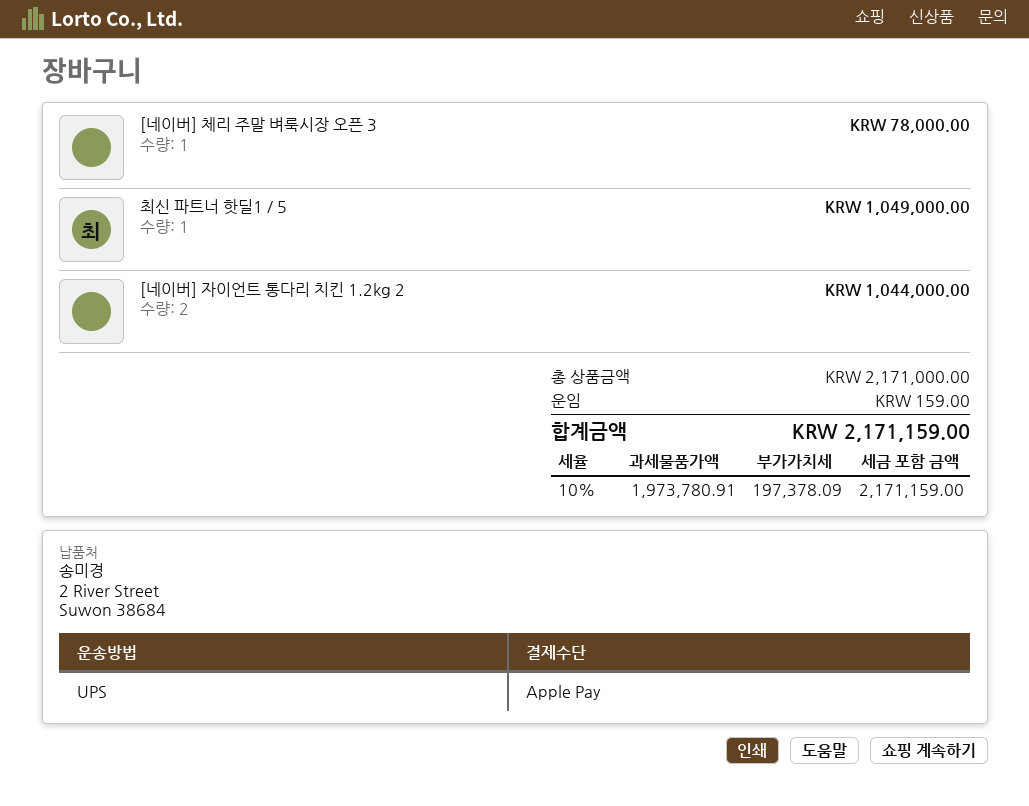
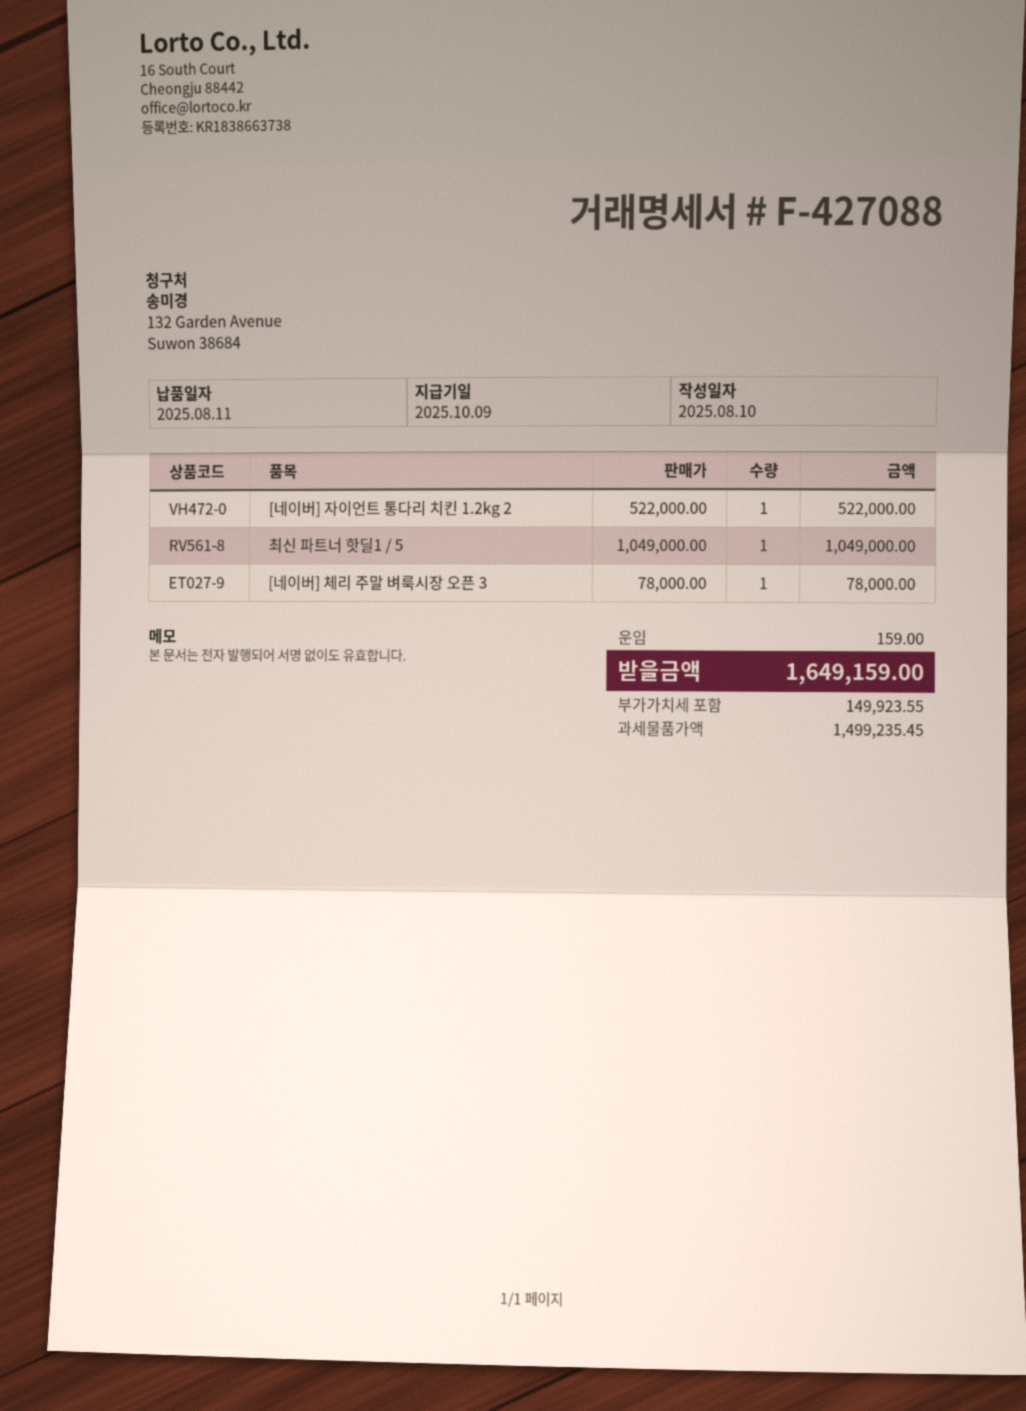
[네이버] 자이언트 통다리 치킨 1.2kg 2: 2 for 1044000.00 -> 1 for 522000.00
net: 1973780.91 -> 1499235.45
tax: 197378.09 -> 149923.55
total: 2171159.00 -> 1649159.00

